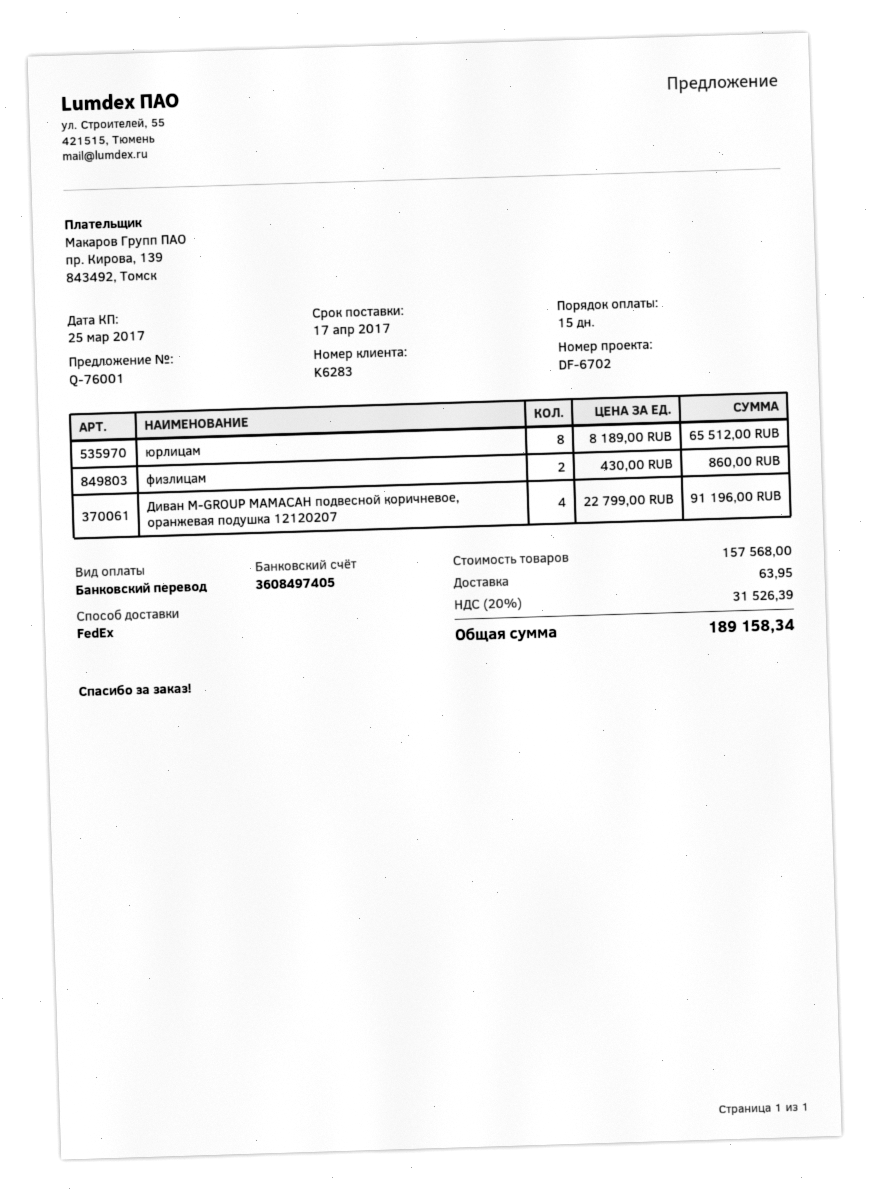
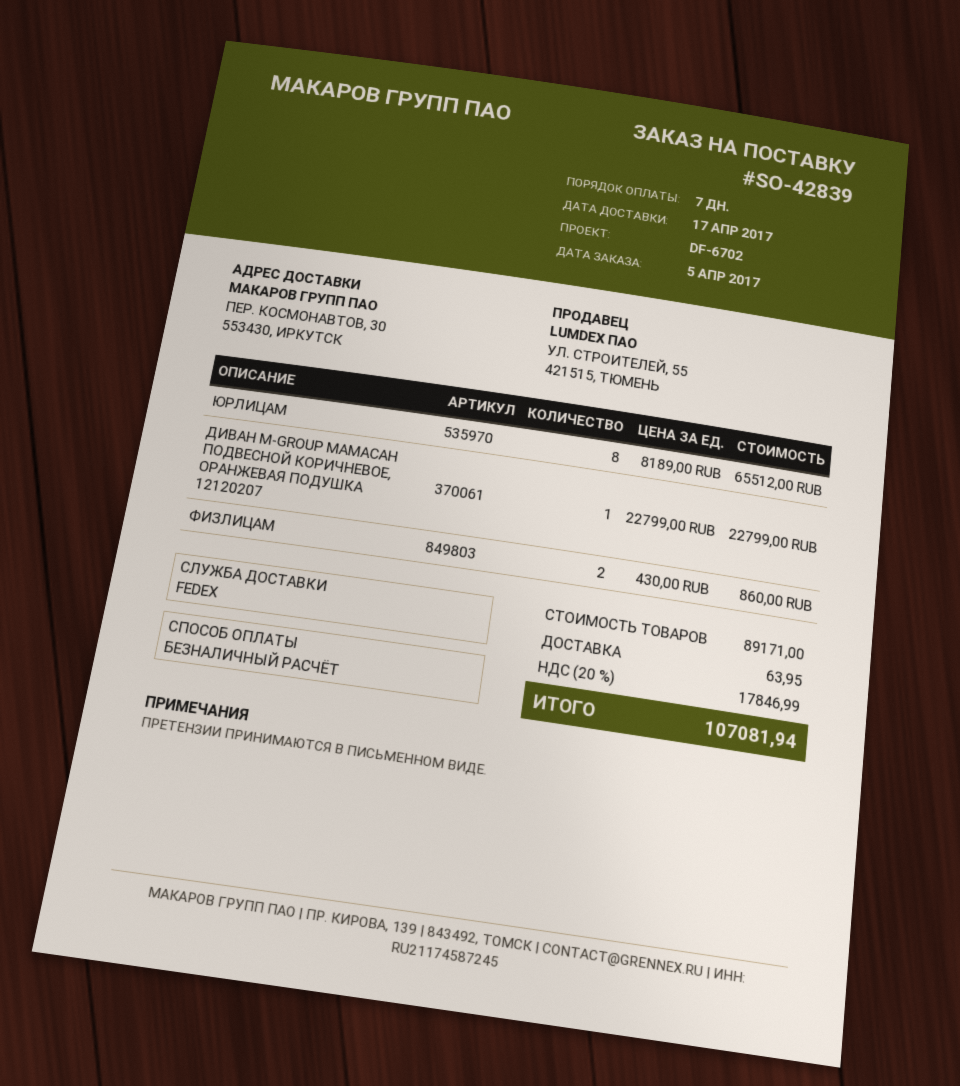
payment terms: 15 days -> 7 days
Диван M-GROUP МАМАСАН подвесной коричневое, оранжевая подушка 12120207: 4 x 22799.00 = 91196.00 -> 1 x 22799.00 = 22799.00
subtotal: 157568.00 -> 89171.00
tax: 20% = 31526.39 -> 20% = 17846.99
total: 189158.34 -> 107081.94

